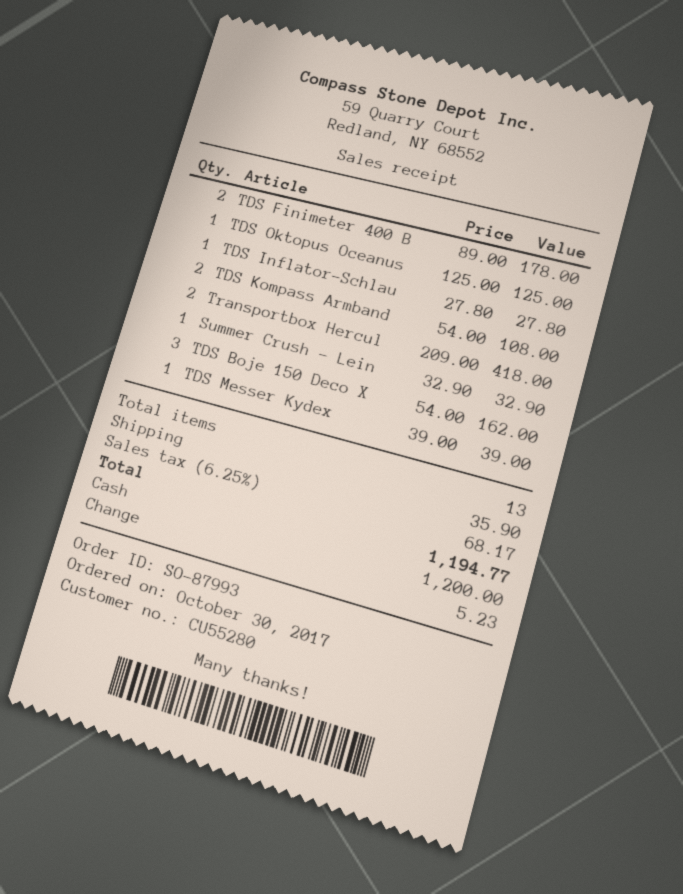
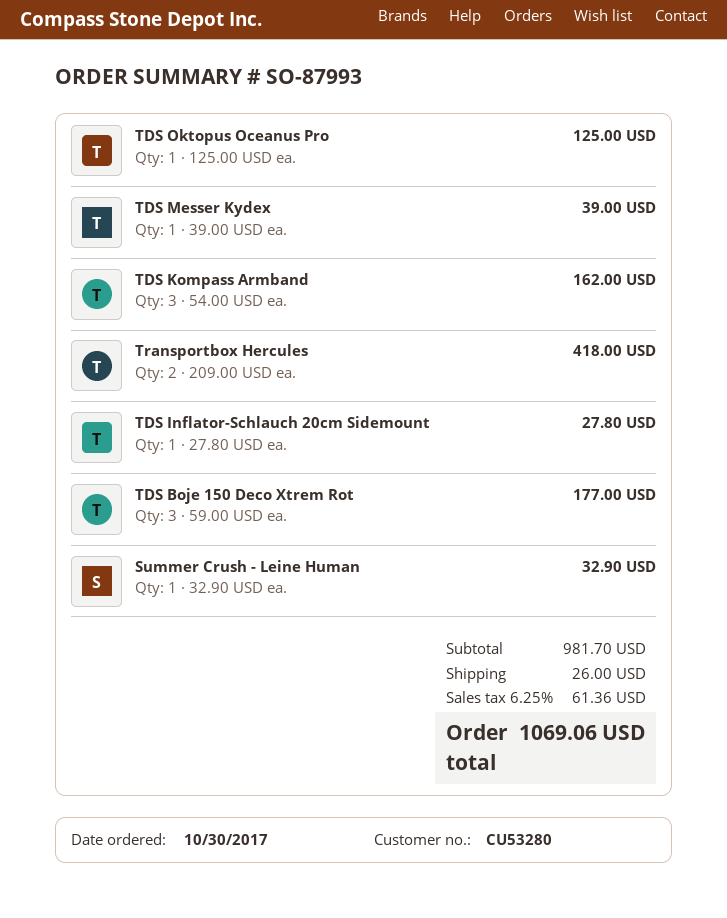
customer number: CU55280 -> CU53280
TDS Finimeter 400 B: 2 x 89.00 = 178.00 -> none
TDS Kompass Armband: 2 x 54.00 = 108.00 -> 3 x 54.00 = 162.00
TDS Boje 150 Deco X: 3 x 54.00 = 162.00 -> 3 x 59.00 = 177.00
shipping: 35.90 -> 26.00
tax: 6.25% = 68.17 -> 6.25% = 61.36
total: 1194.77 -> 1069.06

